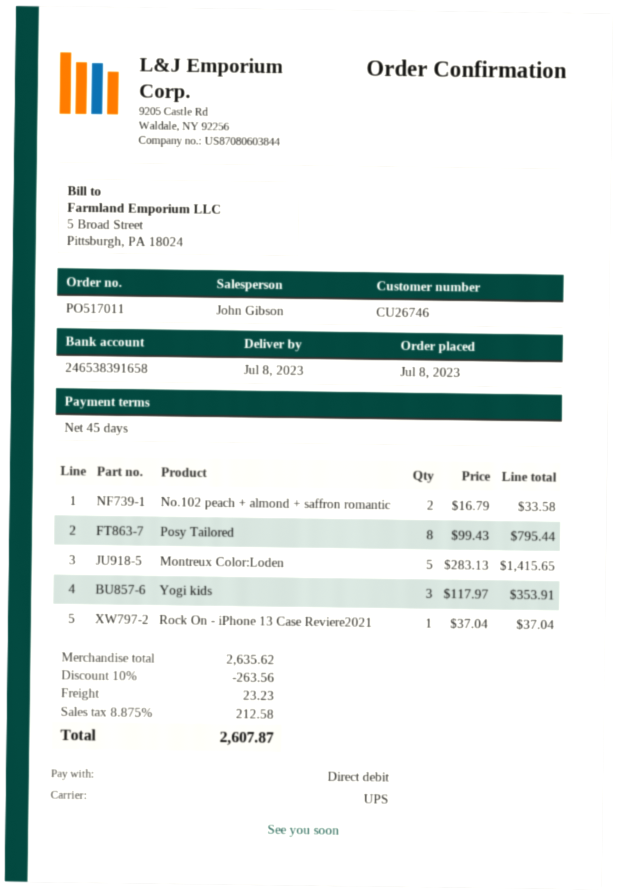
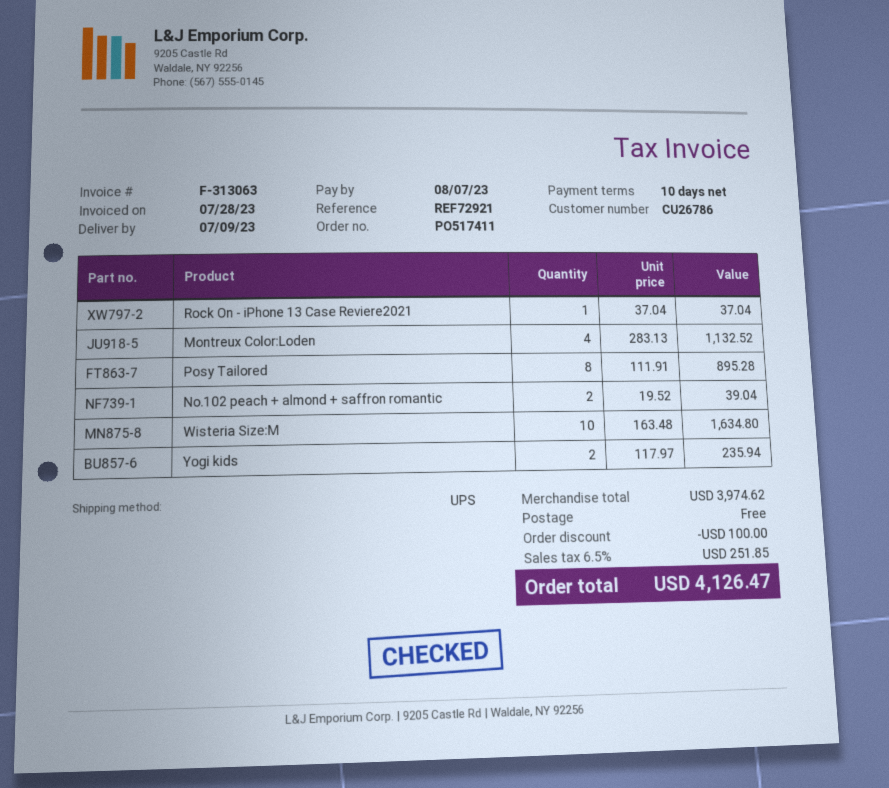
order number: PO517011 -> PO517411
delivery date: 2023-07-08 -> 2023-07-09
payment terms: 45 days -> 10 days
customer number: CU26746 -> CU26786
No.102 peach + almond + saffron romantic: 2 x 16.79 = 33.58 -> 2 x 19.52 = 39.04
Posy Tailored: 8 x 99.43 = 795.44 -> 8 x 111.91 = 895.28
Montreux Color:Loden: 5 x 283.13 = 1415.65 -> 4 x 283.13 = 1132.52
Yogi kids: 3 x 117.97 = 353.91 -> 2 x 117.97 = 235.94
Wisteria Size:M: none -> 10 x 163.48 = 1634.80
subtotal: 2635.62 -> 3974.62
discount: 263.56 -> 100.00
shipping: 23.23 -> 0.00
tax: 8.875% = 212.58 -> 6.5% = 251.85
total: 2607.87 -> 4126.47

